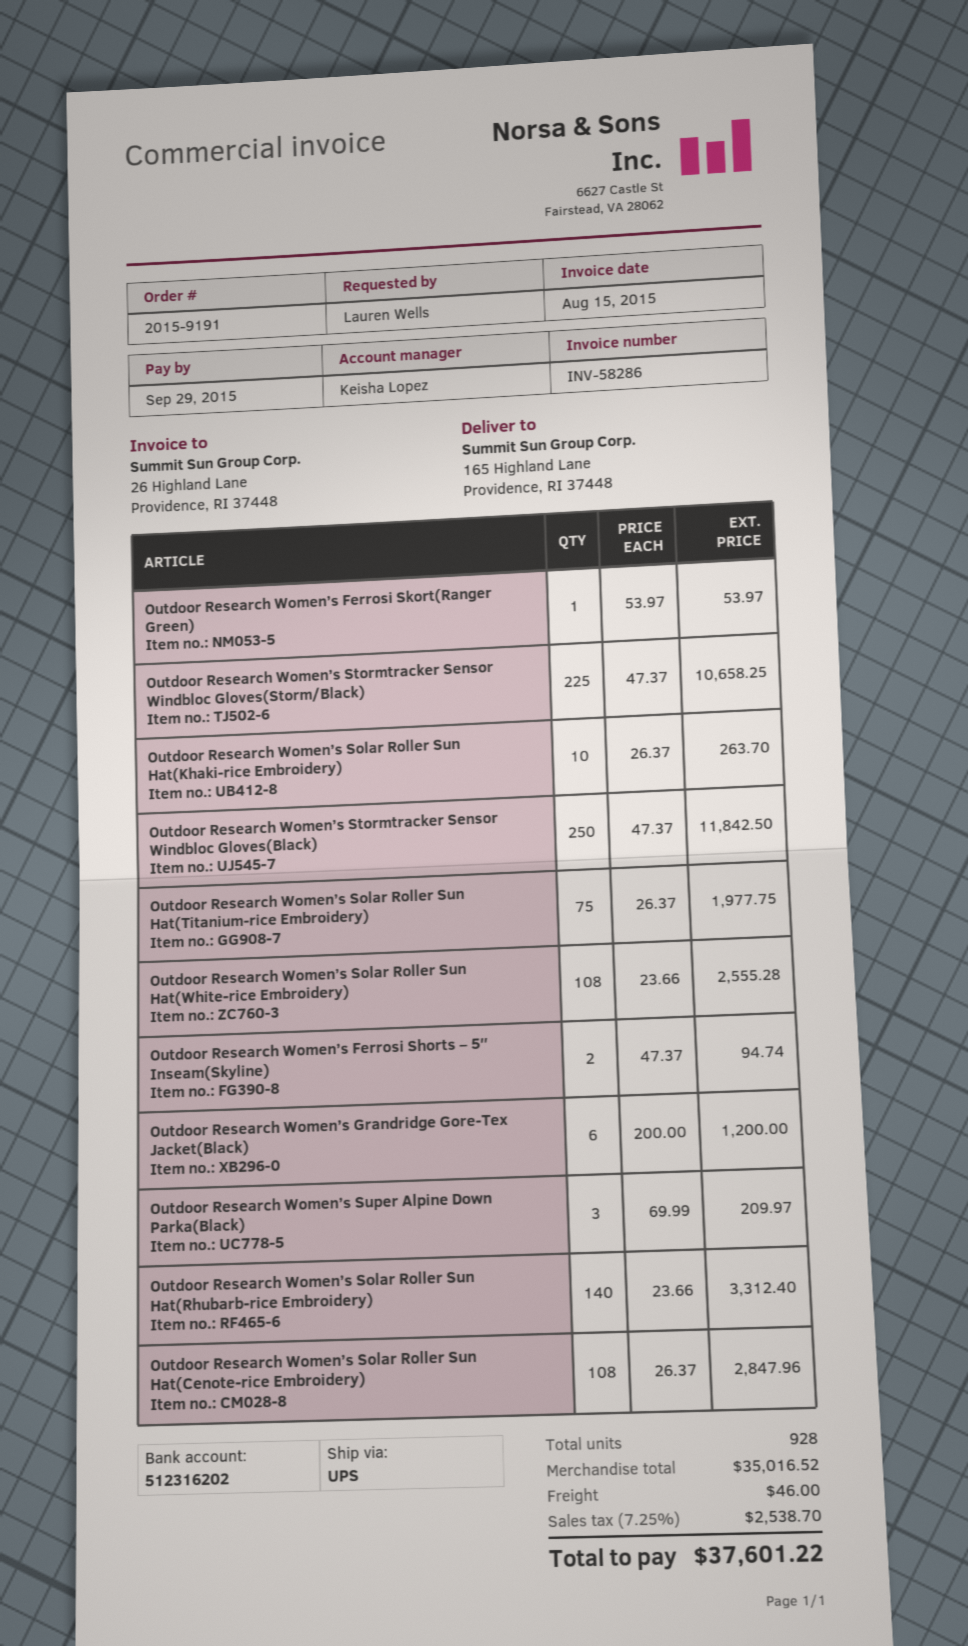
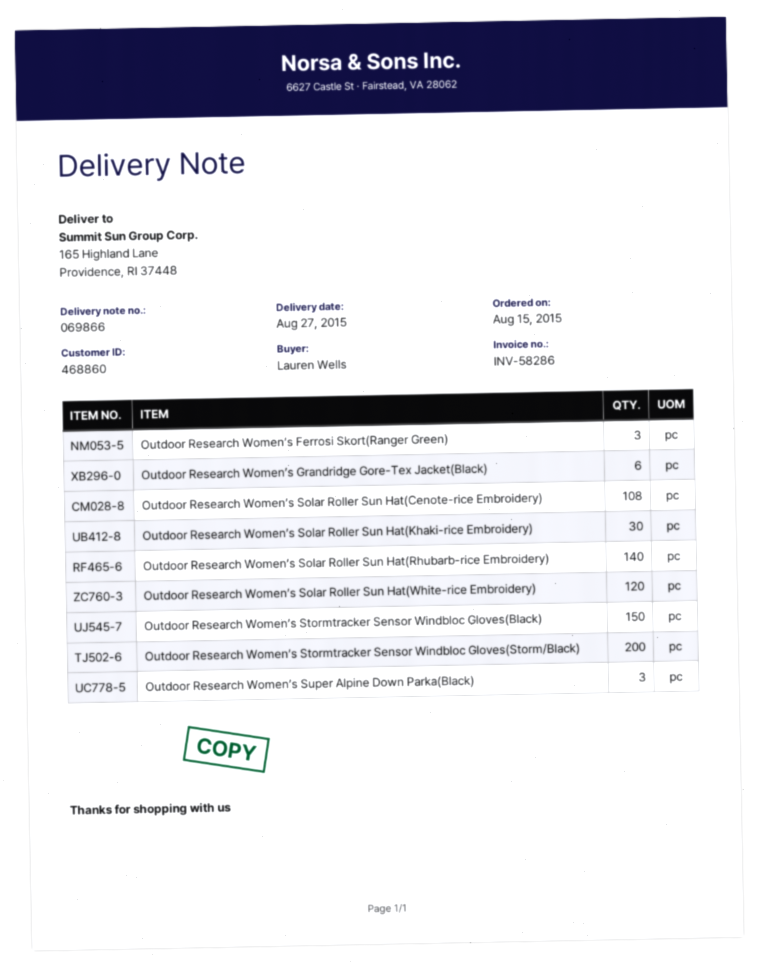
Outdoor Research Women’s Ferrosi Skort(Ranger Green): 1 -> 3
Outdoor Research Women’s Stormtracker Sensor Windbloc Gloves(Storm/Black): 225 -> 200
Outdoor Research Women’s Solar Roller Sun Hat(Khaki-rice Embroidery): 10 -> 30
Outdoor Research Women’s Stormtracker Sensor Windbloc Gloves(Black): 250 -> 150
Outdoor Research Women’s Solar Roller Sun Hat(Titanium-rice Embroidery): 75 -> none
Outdoor Research Women’s Solar Roller Sun Hat(White-rice Embroidery): 108 -> 120
Outdoor Research Women’s Ferrosi Shorts – 5″ Inseam(Skyline): 2 -> none

